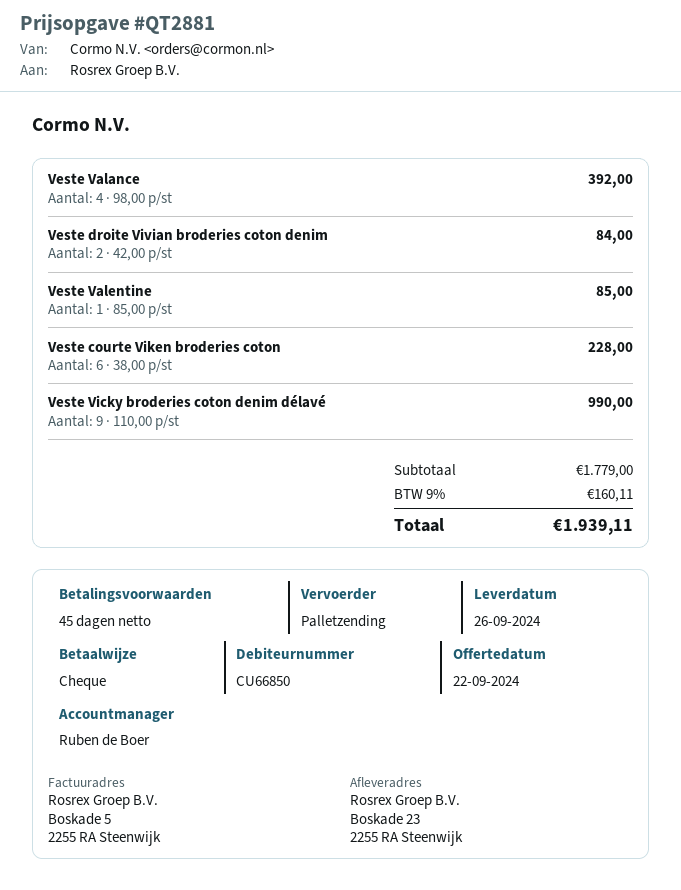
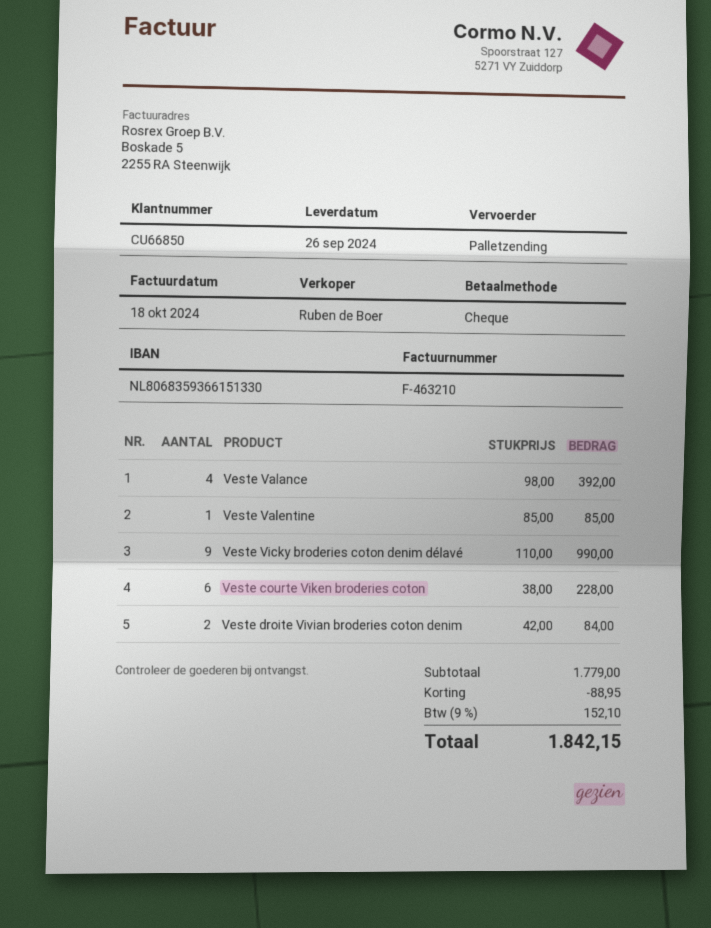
discount: none -> 88.95
tax: 9% = 160.11 -> 9% = 152.10
total: 1939.11 -> 1842.15

